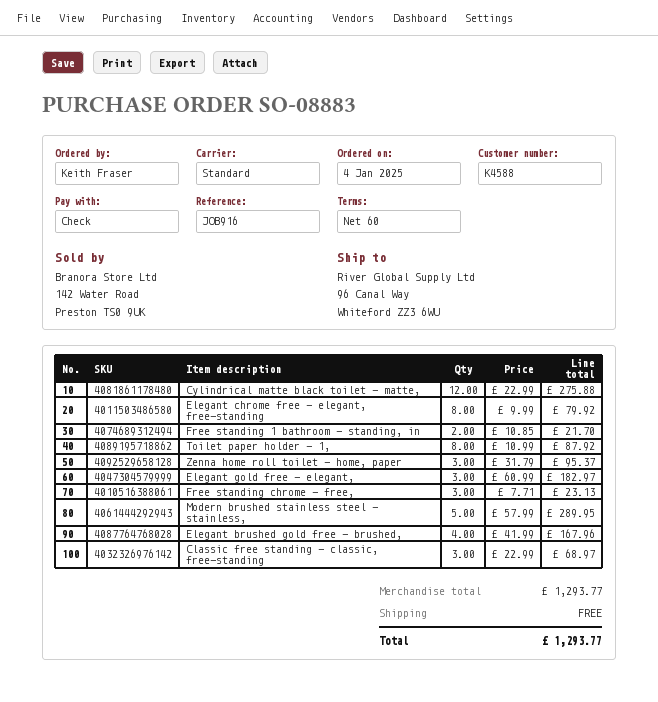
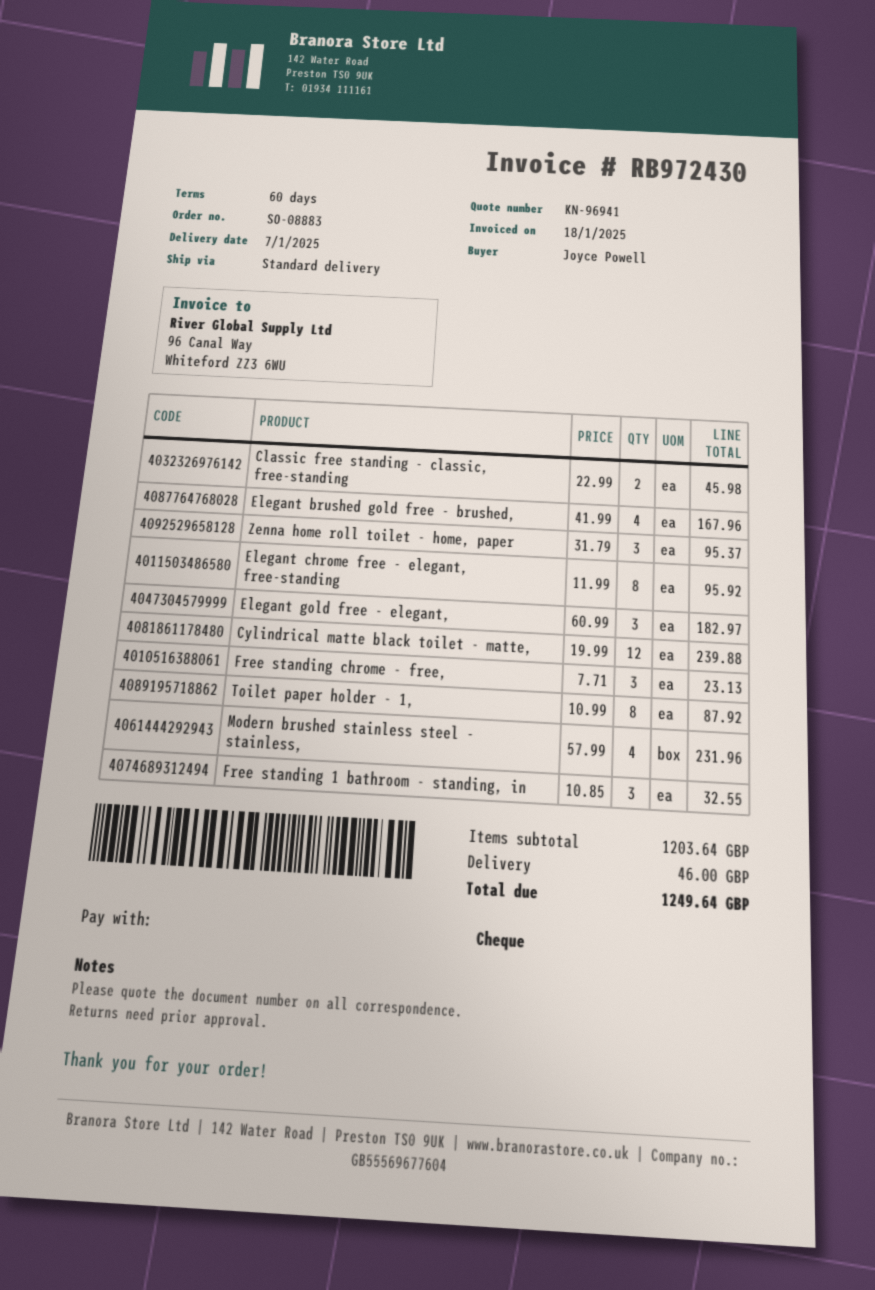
ordered by: Keith Fraser -> Joyce Powell
Cylindrical matte black toilet - matte,: 12 x 22.99 = 275.88 -> 12 x 19.99 = 239.88
Elegant chrome free - elegant, free-standing: 8 x 9.99 = 79.92 -> 8 x 11.99 = 95.92
Free standing 1 bathroom - standing, in: 2 x 10.85 = 21.70 -> 3 x 10.85 = 32.55
Modern brushed stainless steel - stainless,: 5 x 57.99 = 289.95 -> 4 x 57.99 = 231.96
Classic free standing - classic, free-standing: 3 x 22.99 = 68.97 -> 2 x 22.99 = 45.98
subtotal: 1293.77 -> 1203.64
shipping: 0.00 -> 46.00
total: 1293.77 -> 1249.64

